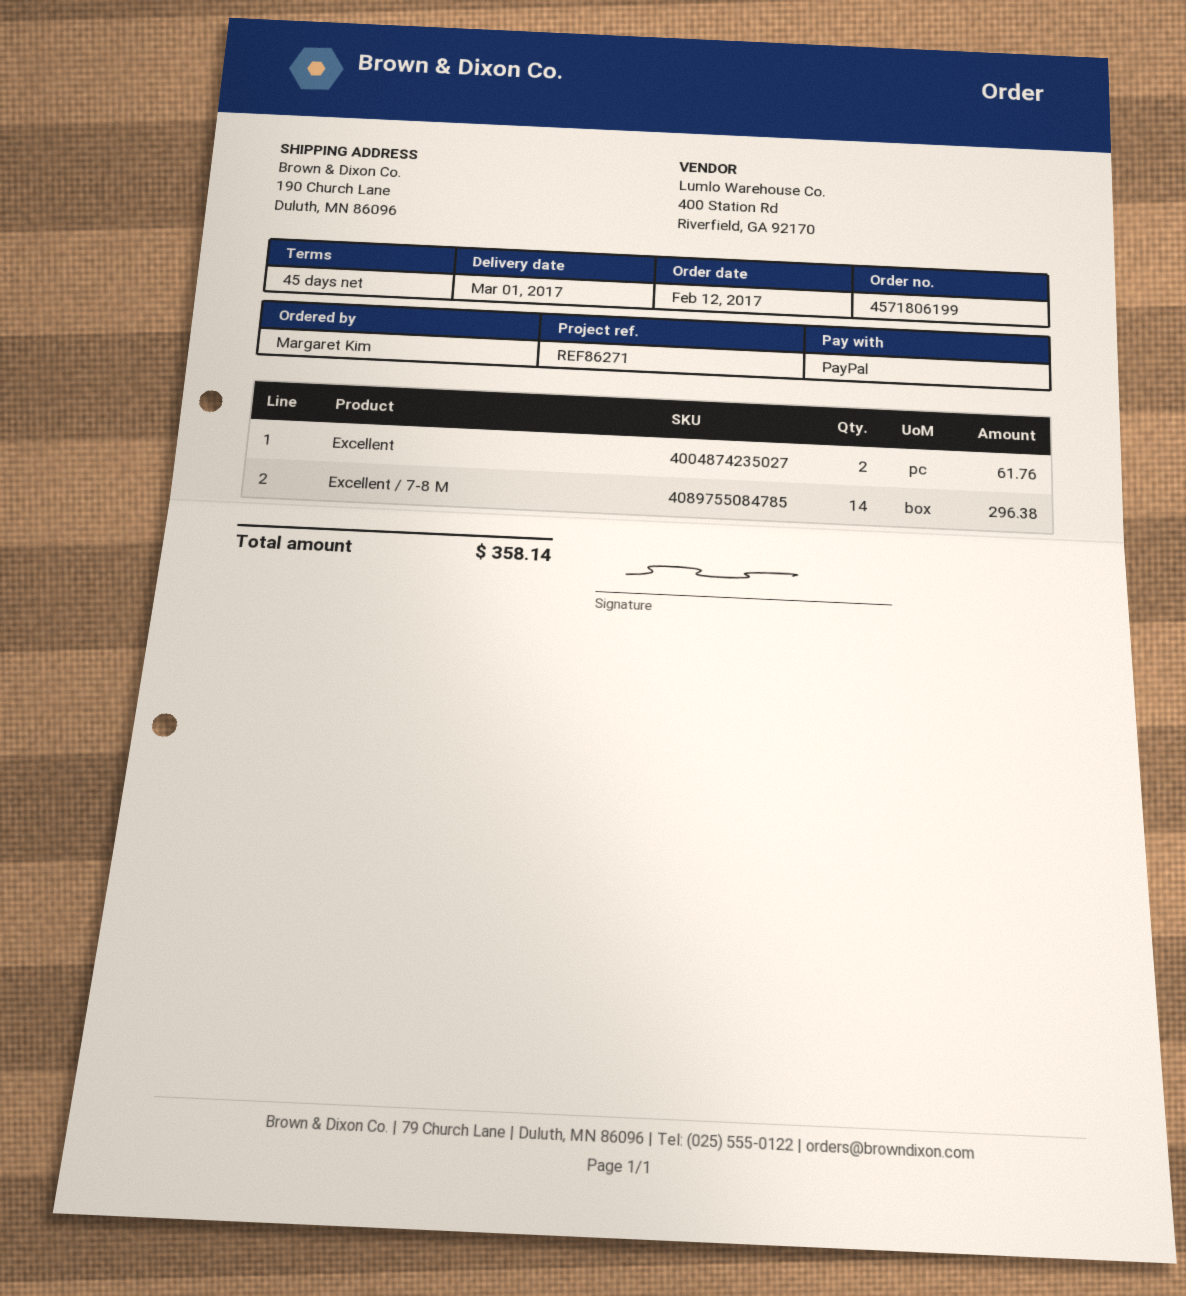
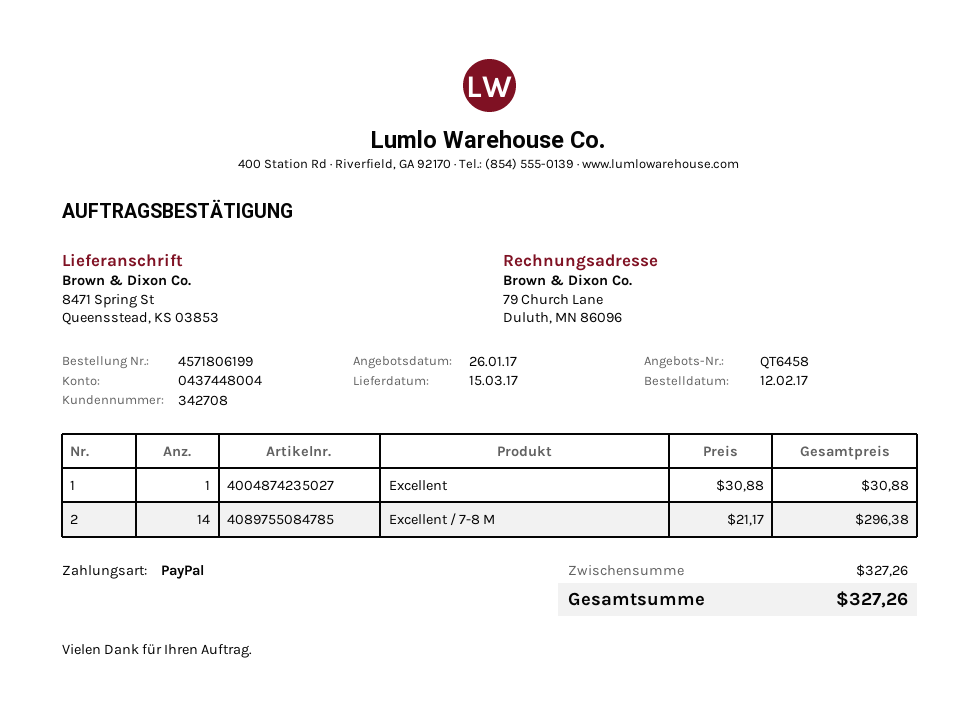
delivery date: 2017-03-01 -> 2017-03-15
ship to: 190 Church Lane, Duluth, MN 86096 -> 8471 Spring St, Queensstead, KS 03853
Excellent: 2 for 61.76 -> 1 for 30.88
total: 358.14 -> 327.26

